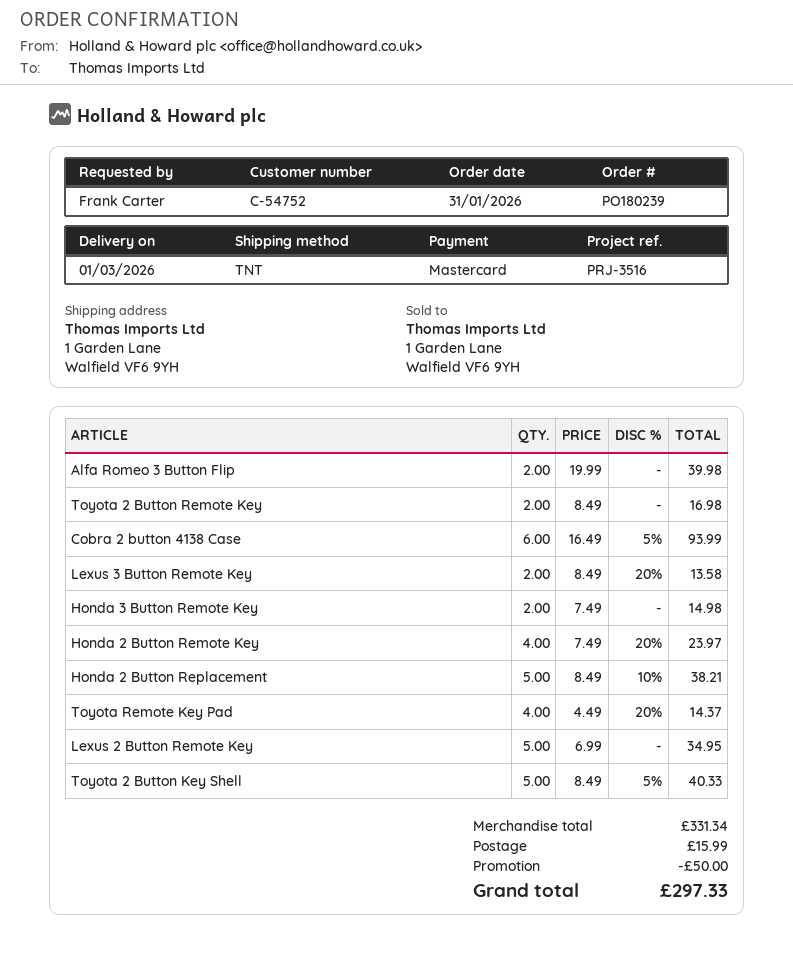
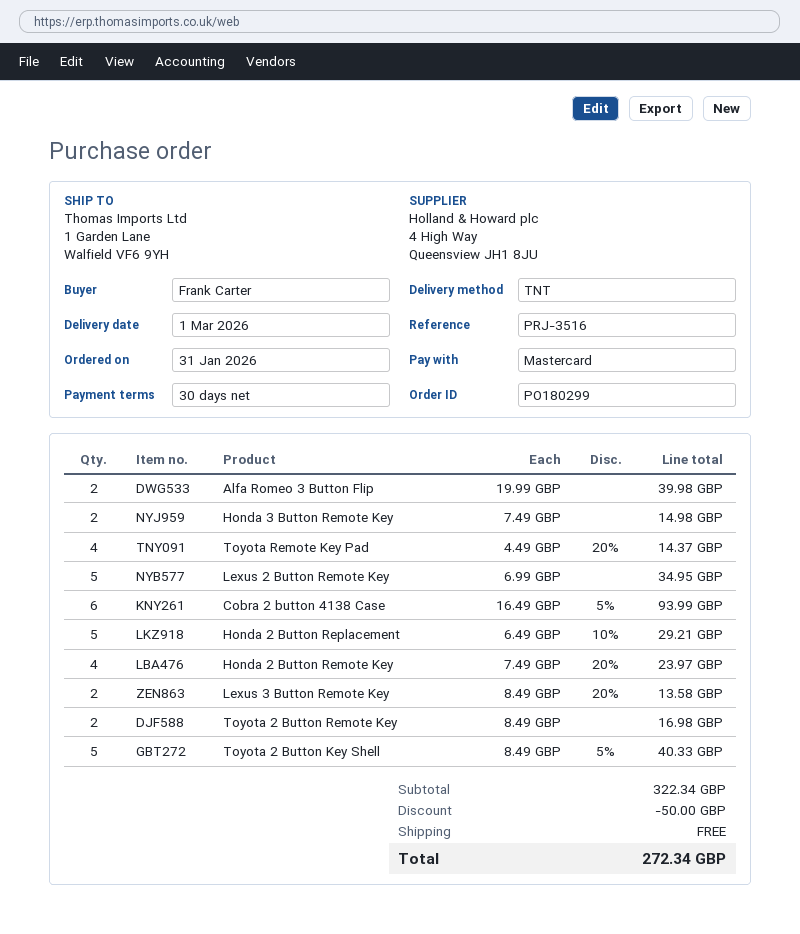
order number: PO180239 -> PO180299
Honda 2 Button Replacement: 5 x 8.49 - 10% = 38.21 -> 5 x 6.49 - 10% = 29.21
subtotal: 331.34 -> 322.34
shipping: 15.99 -> 0.00
total: 297.33 -> 272.34

